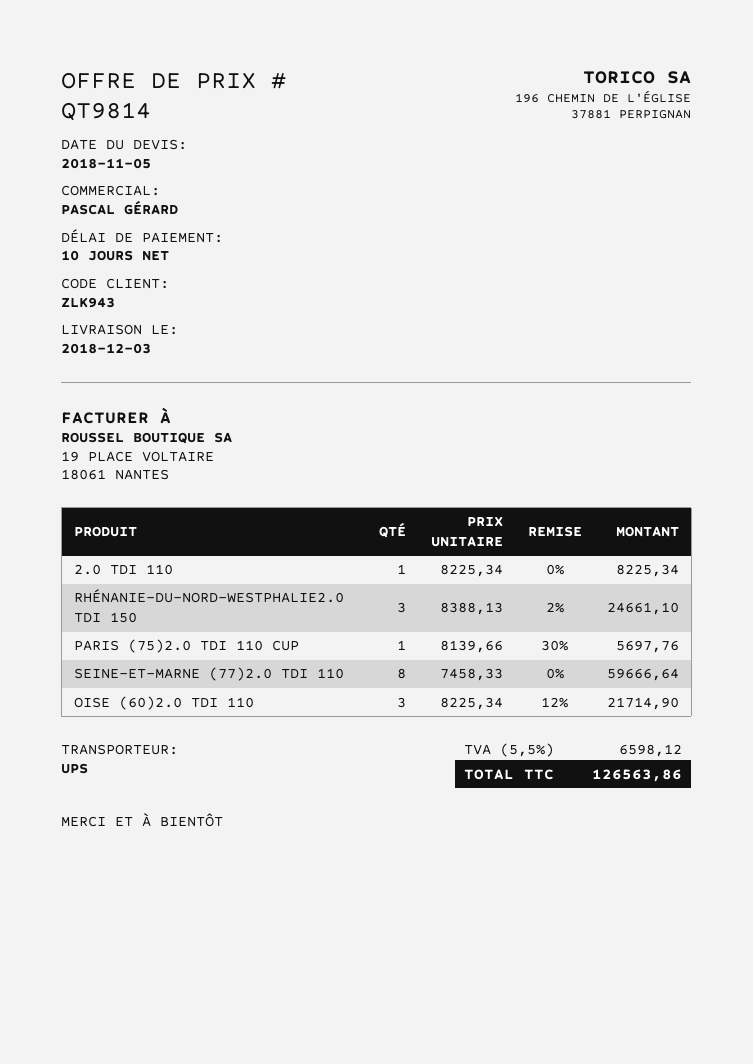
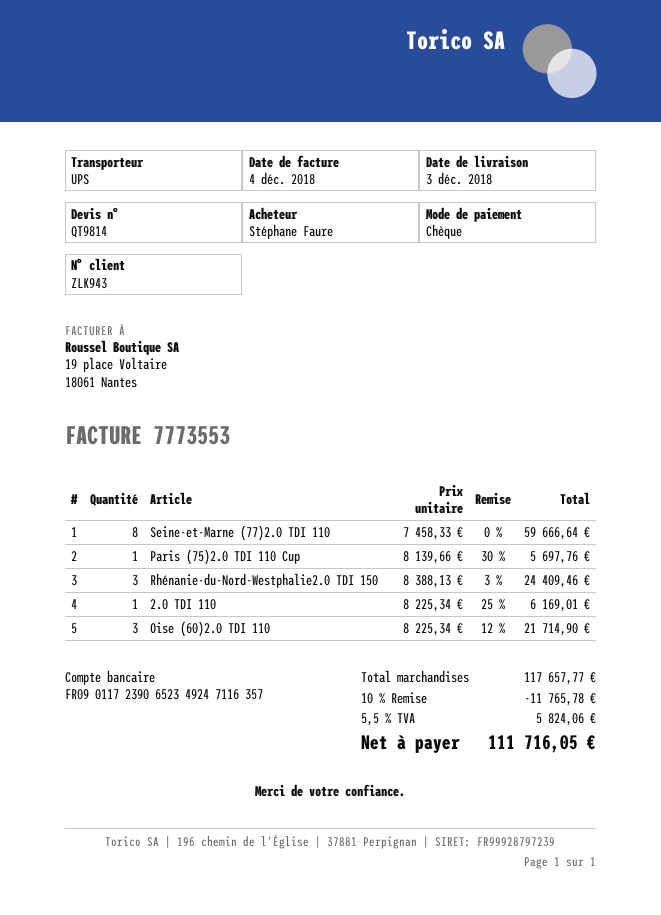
2.0 TDI 110: 1 x 8225.34 = 8225.34 -> 1 x 8225.34 - 25% = 6169.01
RHÉNANIE-DU-NORD-WESTPHALIE2.0 TDI 150: 3 x 8388.13 - 2% = 24661.10 -> 3 x 8388.13 - 3% = 24409.46
discount: none -> 10% = 11765.78
tax: 5.5% = 6598.12 -> 5.5% = 5824.06
total: 126563.86 -> 111716.05

